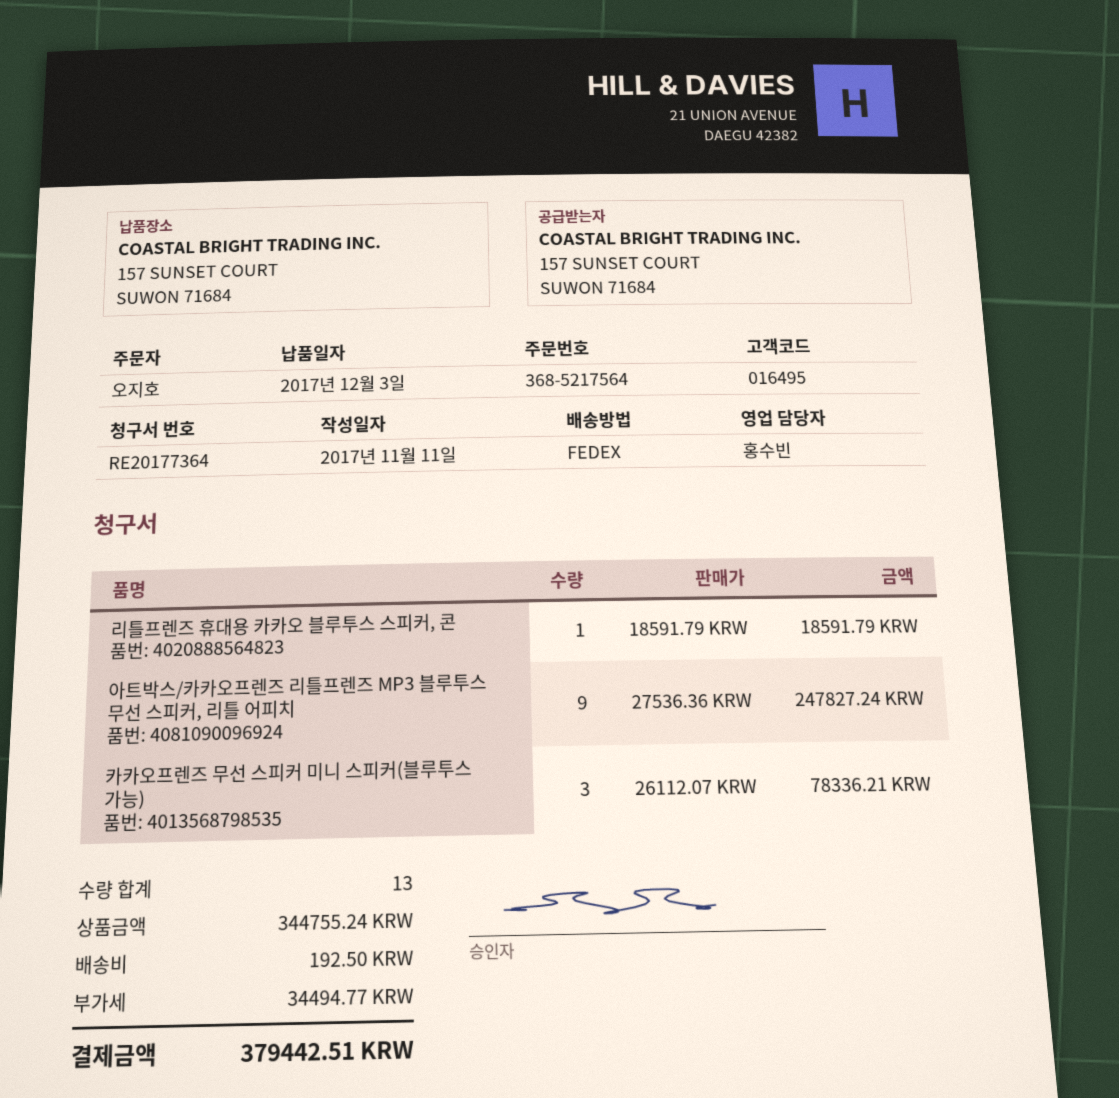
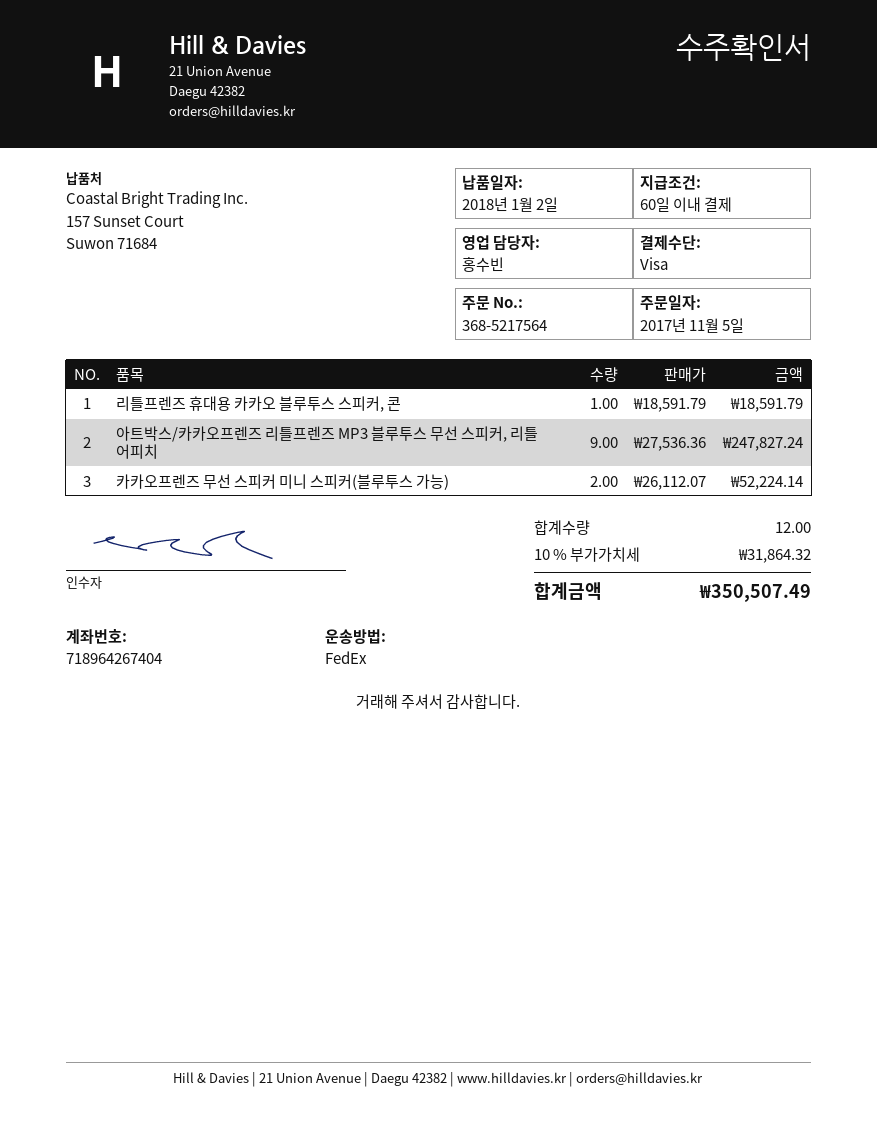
delivery date: 2017-12-03 -> 2018-01-02
카카오프렌즈 무선 스피커 미니 스피커(블루투스 가능): 3 x 26112.07 = 78336.21 -> 2 x 26112.07 = 52224.14
total quantity: 13 -> 12
shipping: 192.50 -> none
tax: 34494.77 -> 31864.32
total: 379442.51 -> 350507.49

